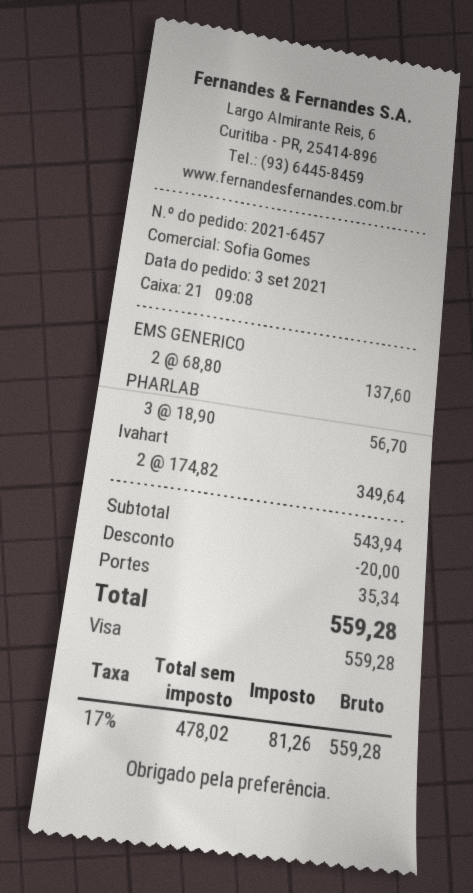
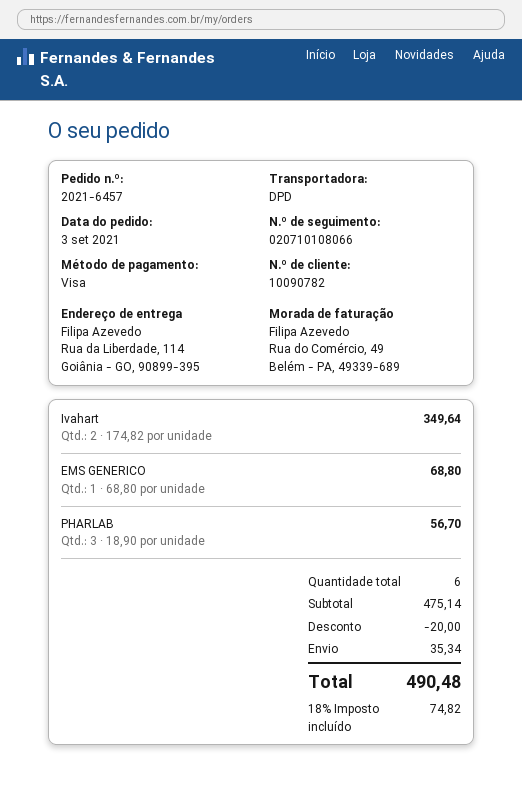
EMS GENERICO: 2 x 68.80 = 137.60 -> 1 x 68.80 = 68.80
subtotal: 543.94 -> 475.14
tax: 17% = 81.26 -> 18% = 74.82
total: 559.28 -> 490.48

